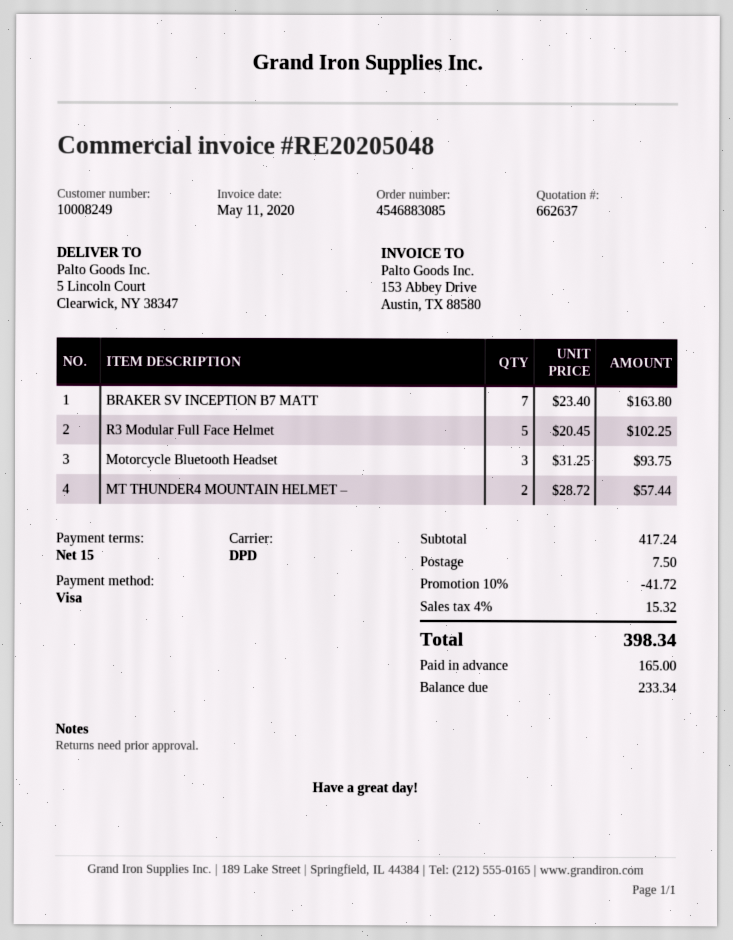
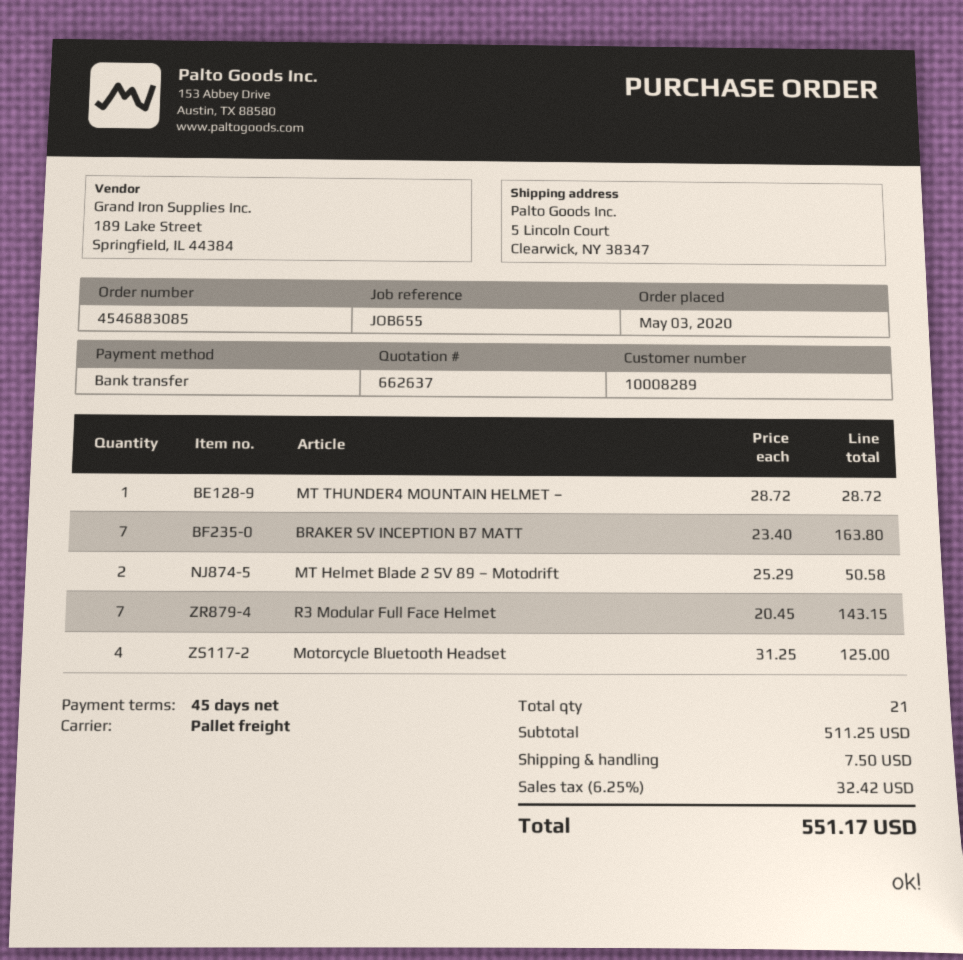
payment terms: 15 days -> 45 days
customer number: 10008249 -> 10008289
payment method: Visa -> bank transfer
shipping method: DPD -> pallet freight
R3 Modular Full Face Helmet: 5 x 20.45 = 102.25 -> 7 x 20.45 = 143.15
Motorcycle Bluetooth Headset: 3 x 31.25 = 93.75 -> 4 x 31.25 = 125.00
MT THUNDER4 MOUNTAIN HELMET –: 2 x 28.72 = 57.44 -> 1 x 28.72 = 28.72
MT Helmet Blade 2 SV 89 – Motodrift: none -> 2 x 25.29 = 50.58
subtotal: 417.24 -> 511.25
discount: 10% = 41.72 -> none
tax: 4% = 15.32 -> 6.25% = 32.42
total: 398.34 -> 551.17

